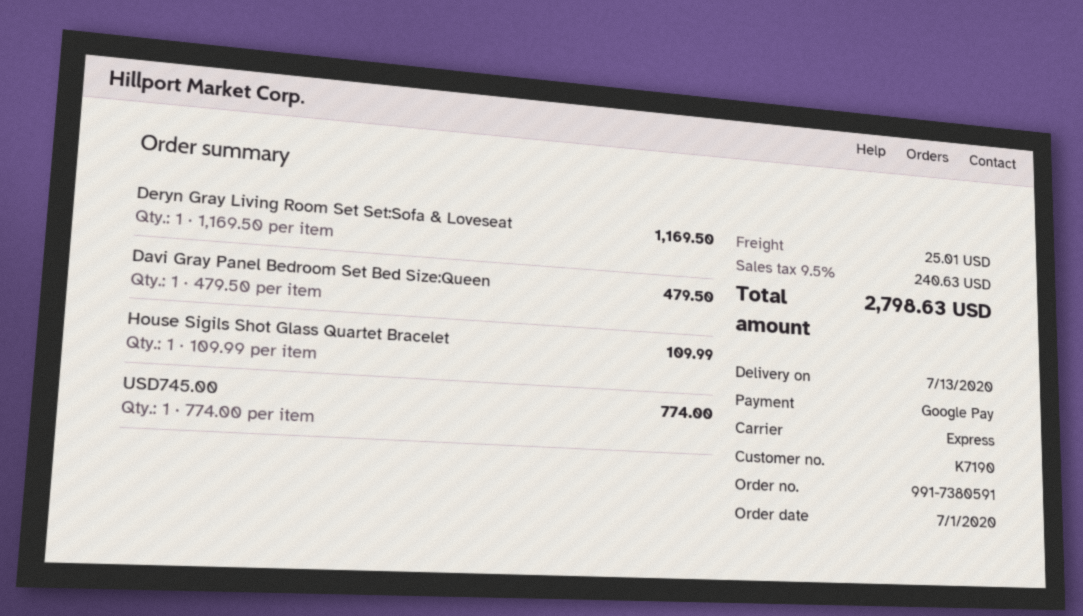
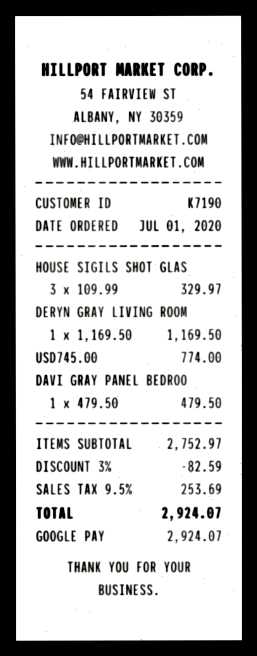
House Sigils Shot Glass Quartet Bracelet: 1 x 109.99 = 109.99 -> 3 x 109.99 = 329.97
discount: none -> 3% = 82.59
shipping: 25.01 -> none
tax: 9.5% = 240.63 -> 9.5% = 253.69
total: 2798.63 -> 2924.07

